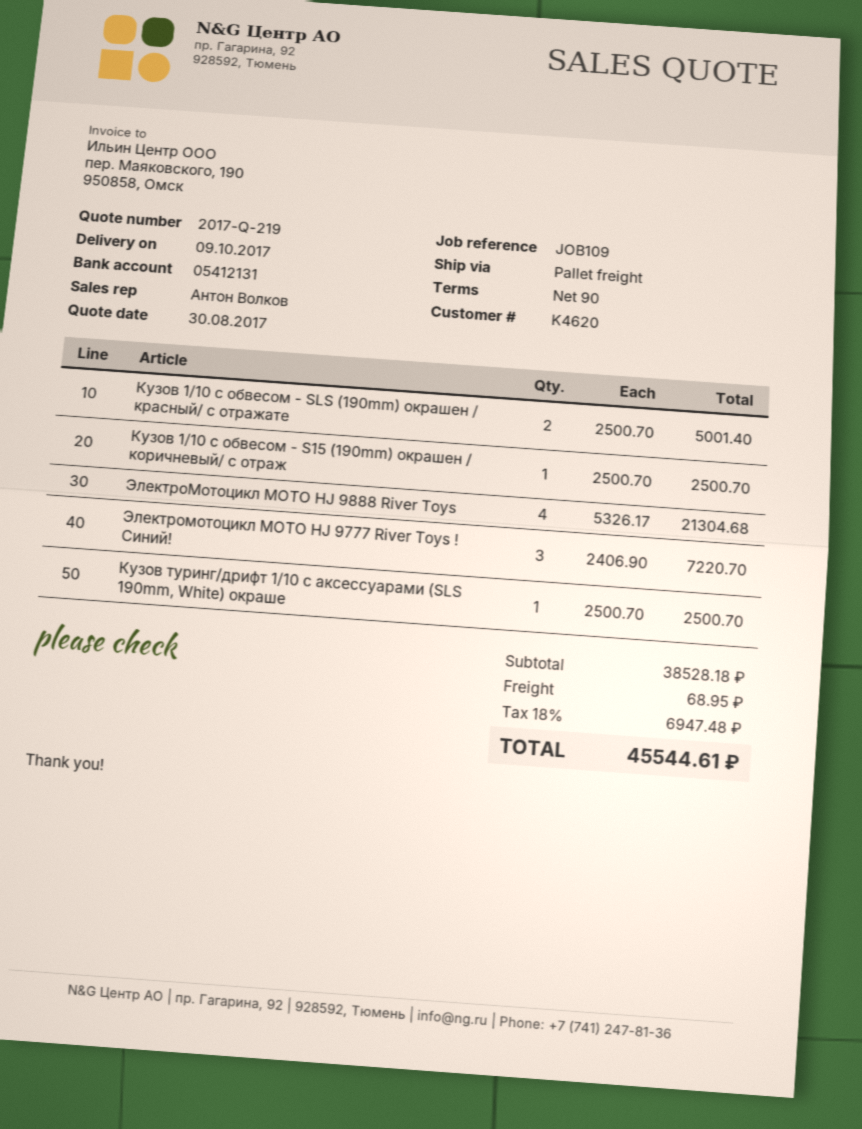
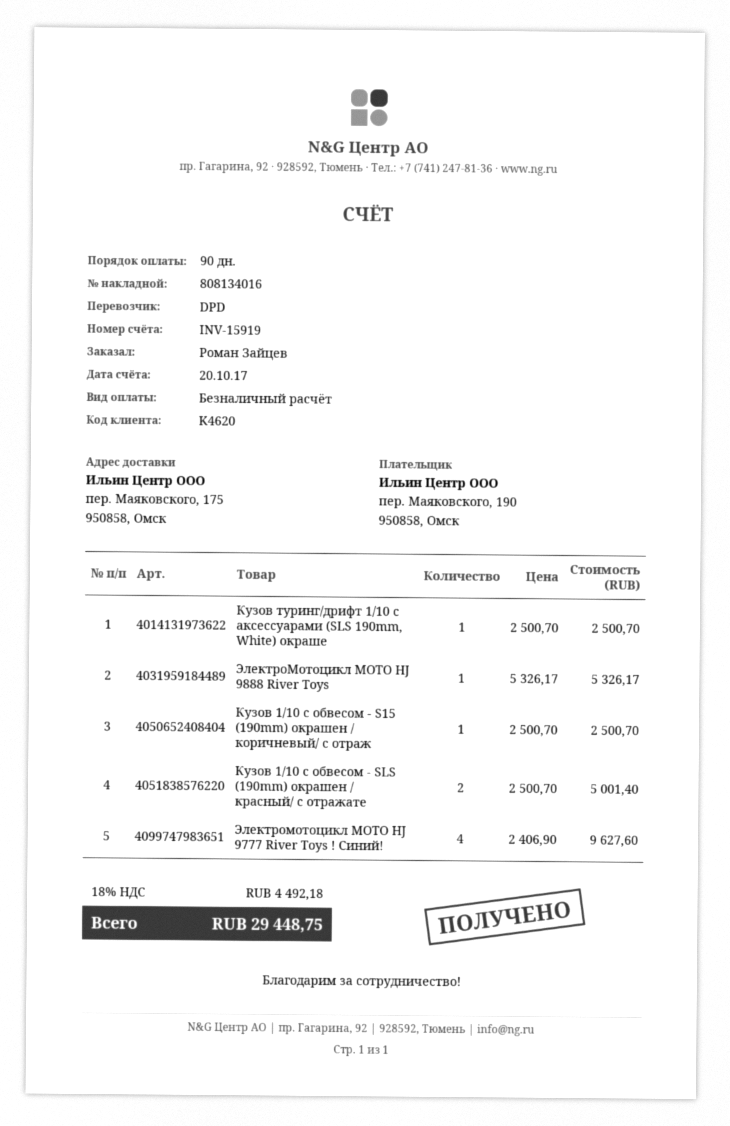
shipping method: pallet freight -> DPD
ЭлектроМотоцикл МОТО HJ 9888 River Toys: 4 x 5326.17 = 21304.68 -> 1 x 5326.17 = 5326.17
Электромотоцикл МОТО HJ 9777 River Toys ! Синий!: 3 x 2406.90 = 7220.70 -> 4 x 2406.90 = 9627.60
shipping: 68.95 -> none
tax: 18% = 6947.48 -> 18% = 4492.18
total: 45544.61 -> 29448.75

